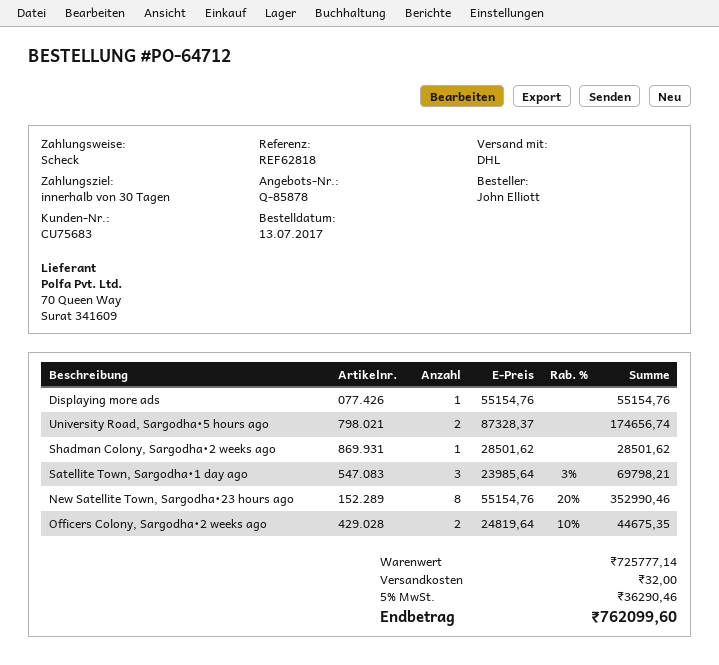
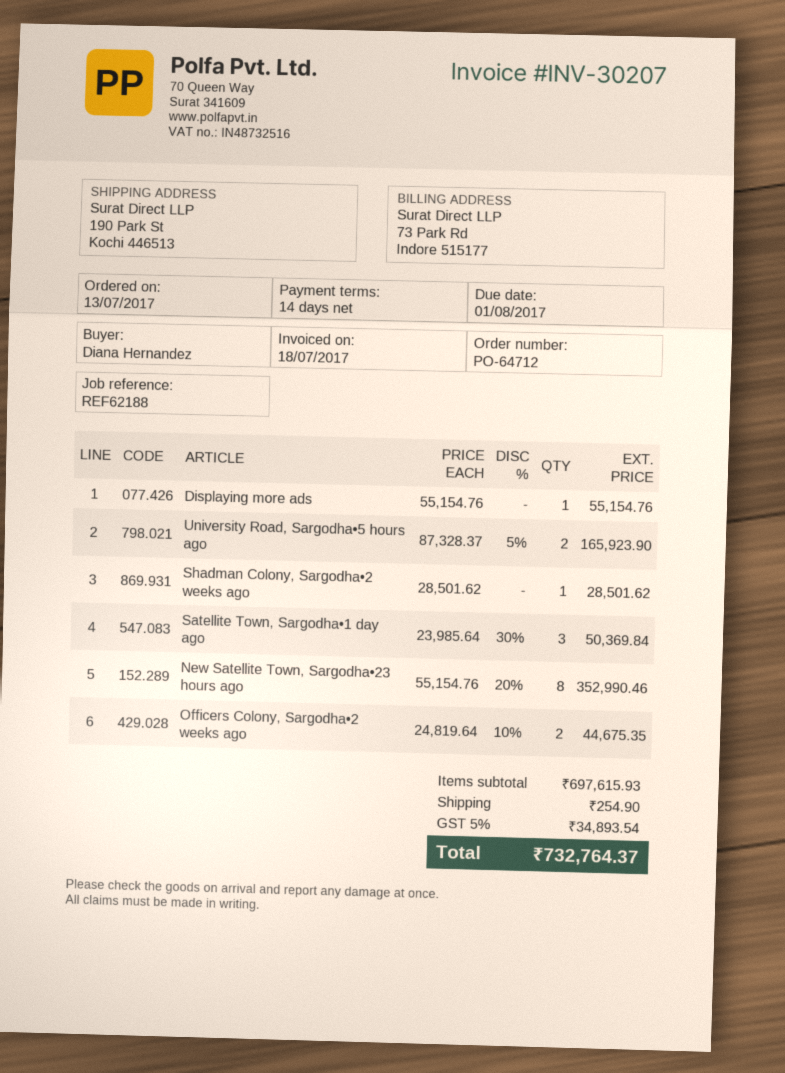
payment terms: 30 days -> 14 days
reference: REF62818 -> REF62188
ordered by: John Elliott -> Diana Hernandez
University Road, Sargodha•5 hours ago: 2 x 87328.37 = 174656.74 -> 2 x 87328.37 - 5% = 165923.90
Satellite Town, Sargodha•1 day ago: 3 x 23985.64 - 3% = 69798.21 -> 3 x 23985.64 - 30% = 50369.84
subtotal: 725777.14 -> 697615.93
shipping: 32.00 -> 254.90
tax: 5% = 36290.46 -> 5% = 34893.54
total: 762099.60 -> 732764.37

